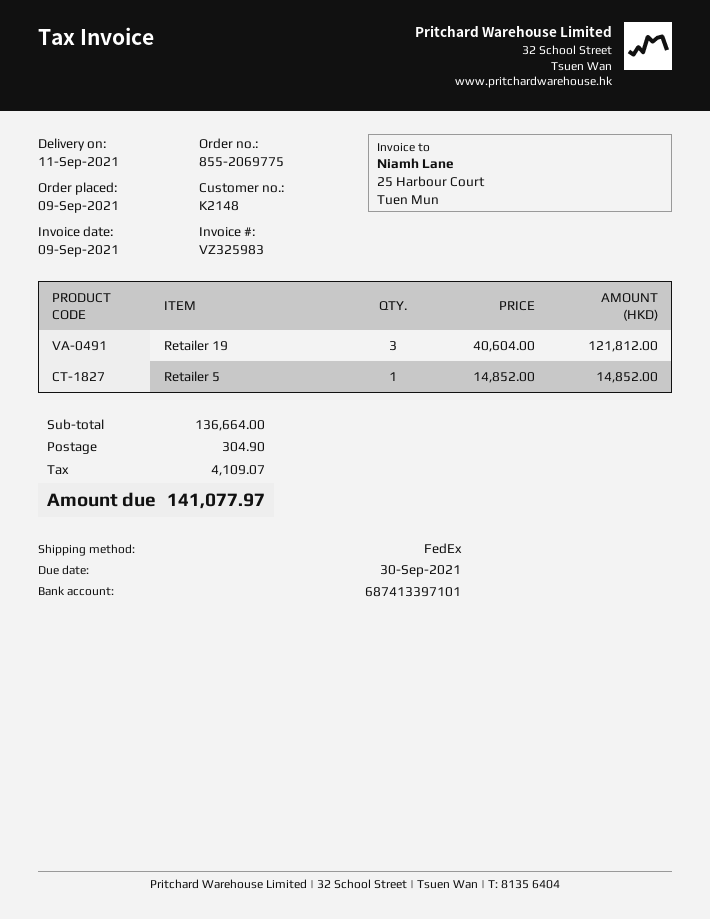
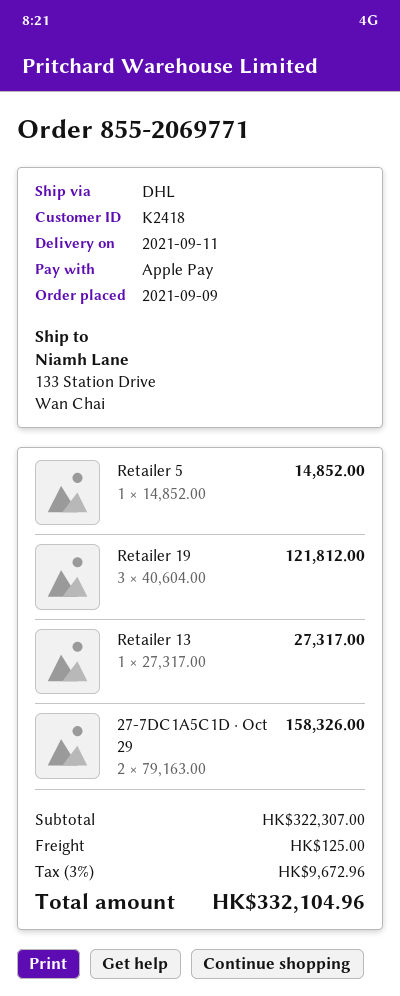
order number: 855-2069775 -> 855-2069771
customer number: K2148 -> K2418
shipping method: FedEx -> DHL
Retailer 13: none -> 1 x 27317.00 = 27317.00
27-7DC1A5C1D · Oct 29: none -> 2 x 79163.00 = 158326.00
subtotal: 136664.00 -> 322307.00
shipping: 304.90 -> 125.00
tax: 4109.07 -> 9672.96
total: 141077.97 -> 332104.96

